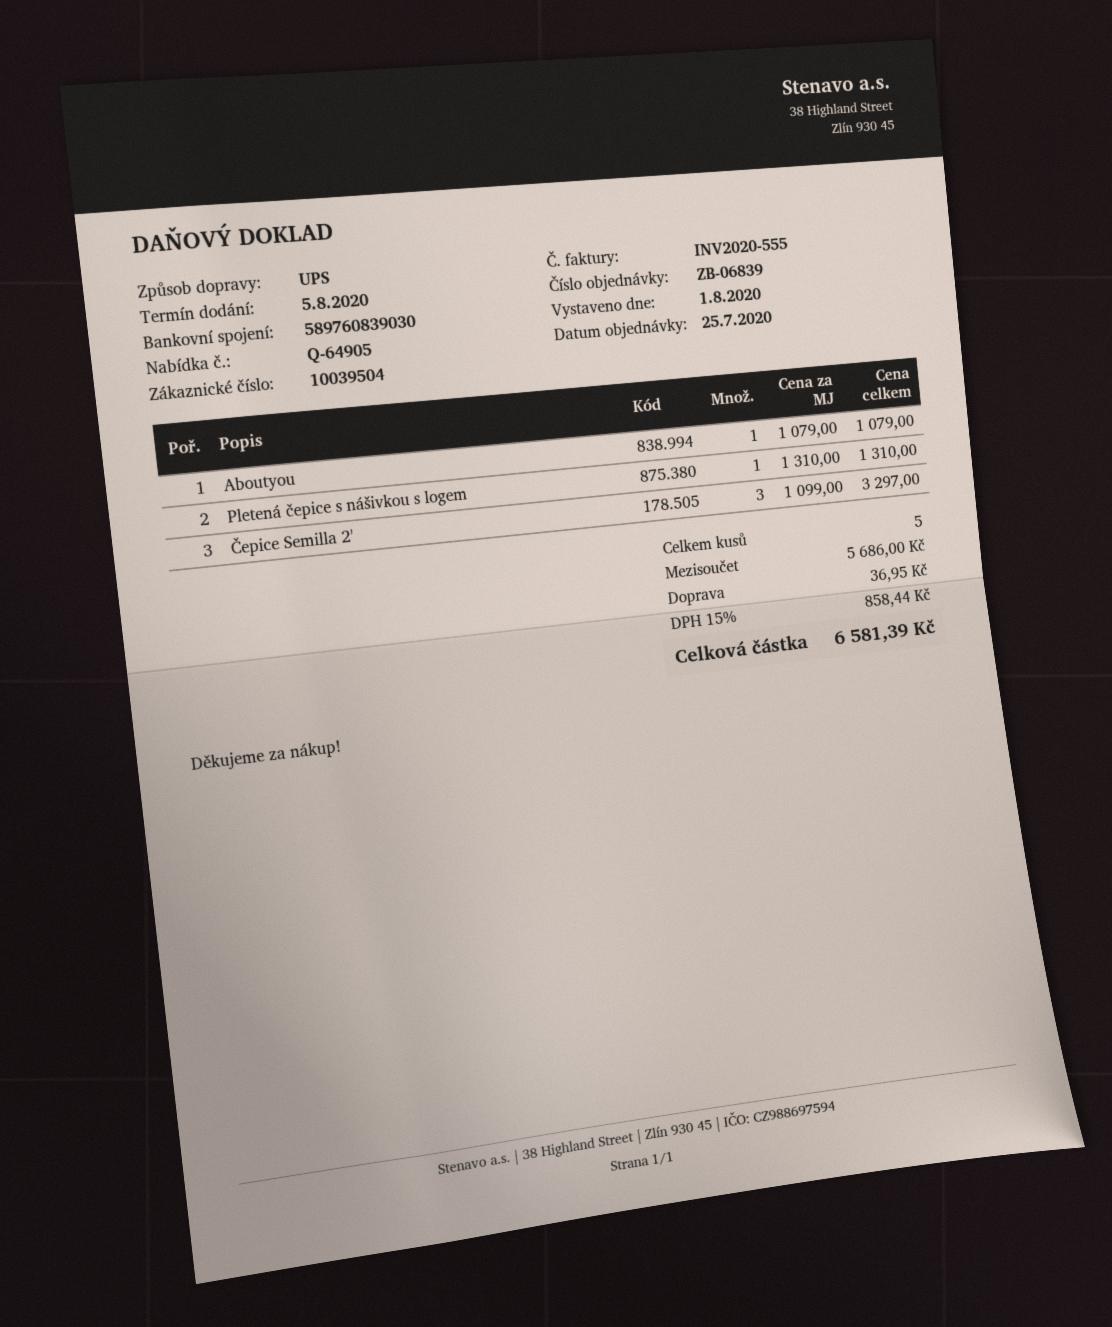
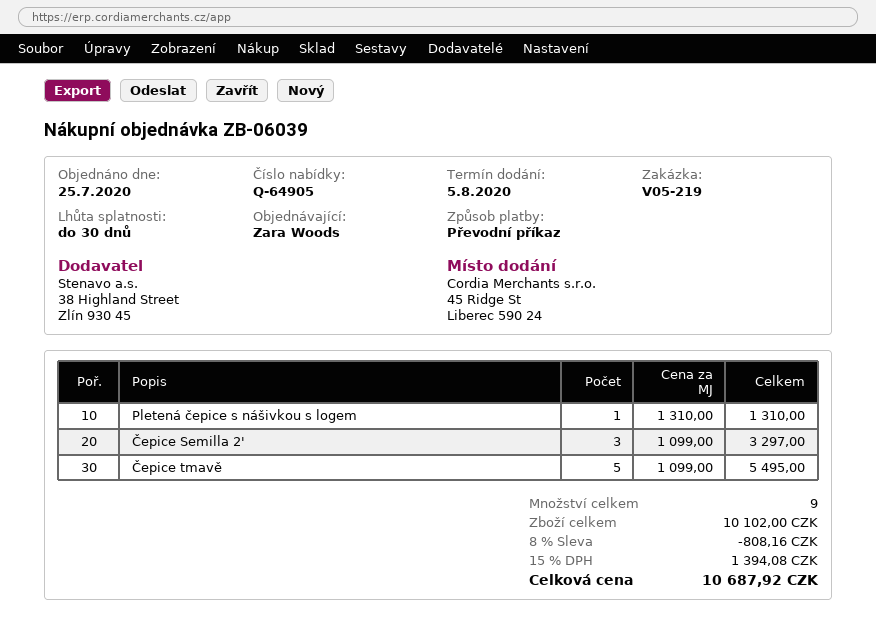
order number: ZB-06839 -> ZB-06039
Aboutyou: 1 x 1079.00 = 1079.00 -> none
Čepice tmavě: none -> 5 x 1099.00 = 5495.00
total quantity: 5 -> 9
subtotal: 5686.00 -> 10102.00
discount: none -> 8% = 808.16
shipping: 36.95 -> none
tax: 15% = 858.44 -> 15% = 1394.08
total: 6581.39 -> 10687.92

